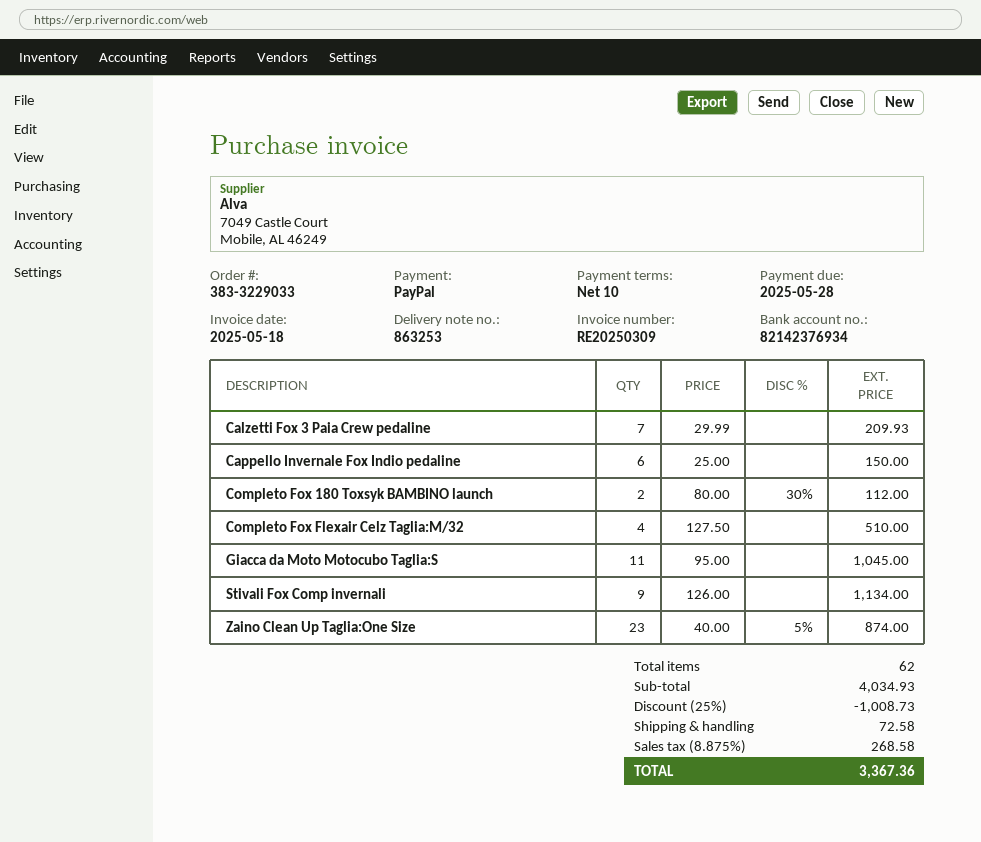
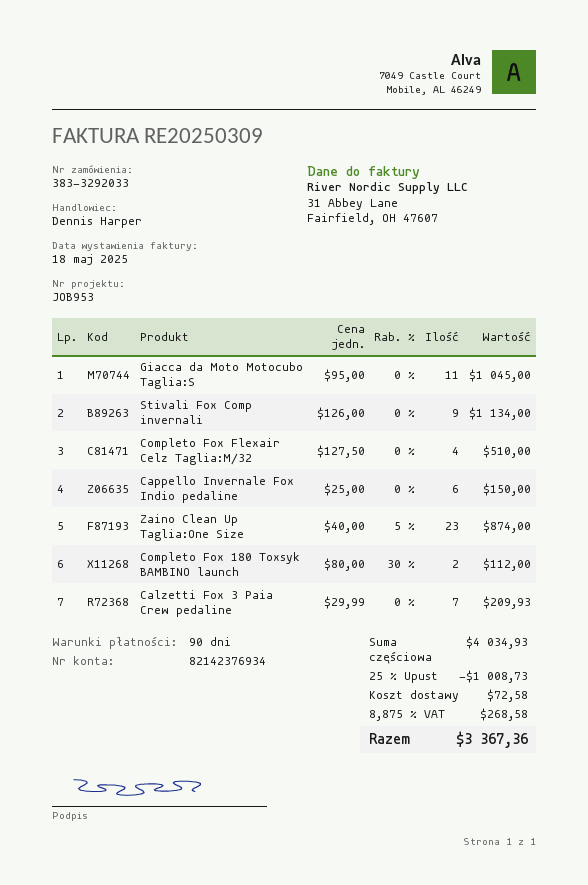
order number: 383-3229033 -> 383-3292033
payment terms: 10 days -> 90 days

